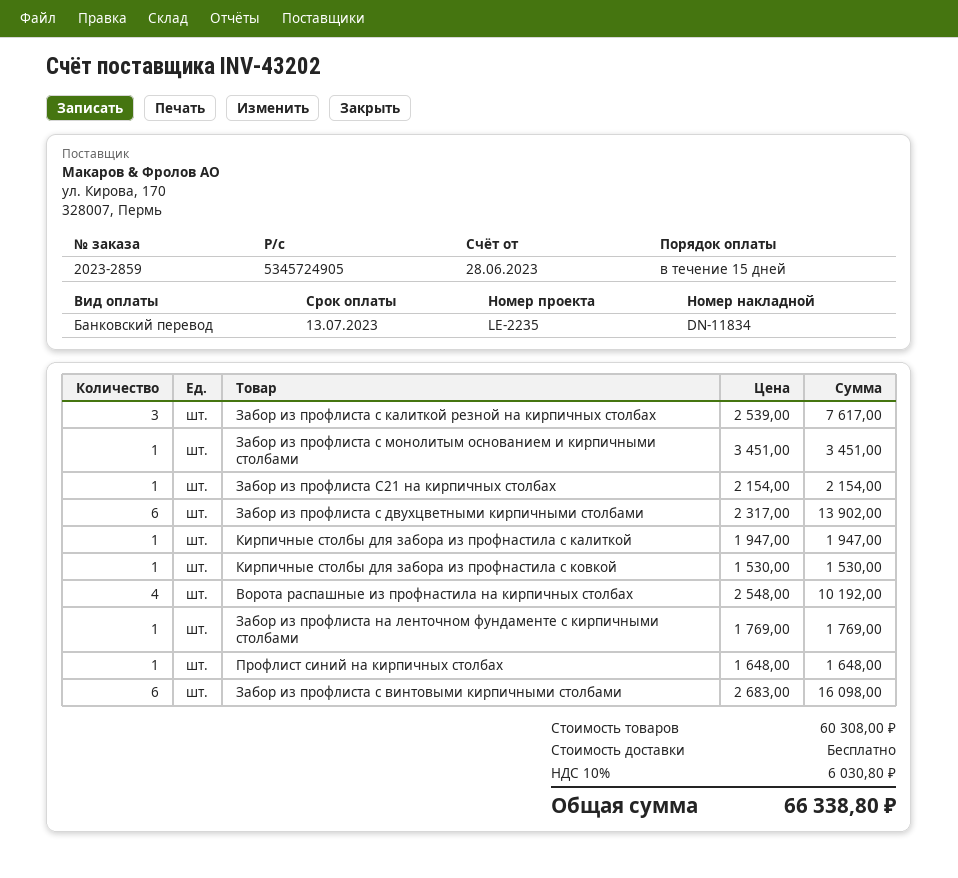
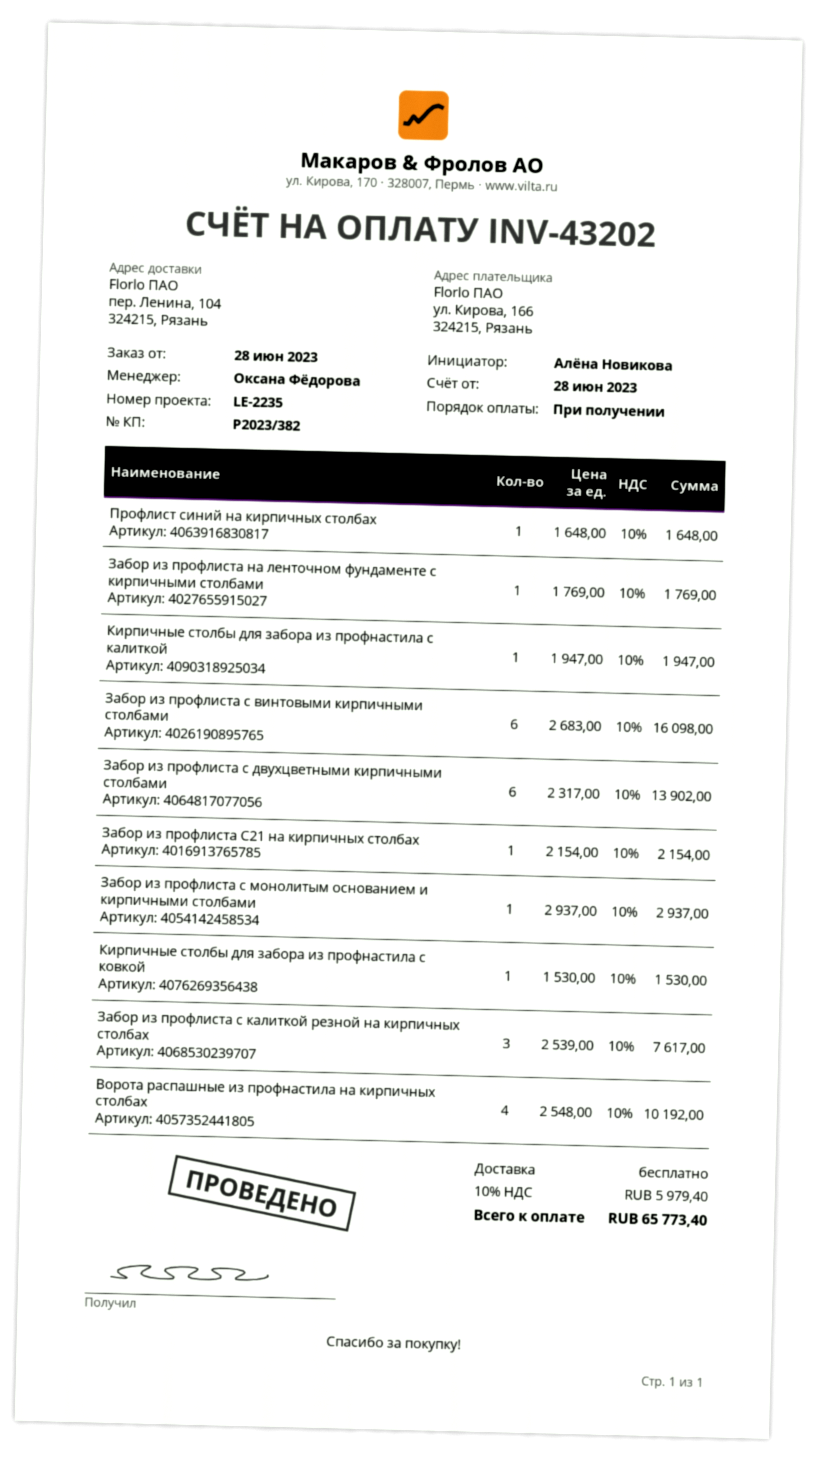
payment terms: 15 days -> on receipt
Забор из профлиста с монолитым основанием и кирпичными столбами: 1 x 3451.00 = 3451.00 -> 1 x 2937.00 = 2937.00
tax: 10% = 6030.80 -> 10% = 5979.40
total: 66338.80 -> 65773.40

